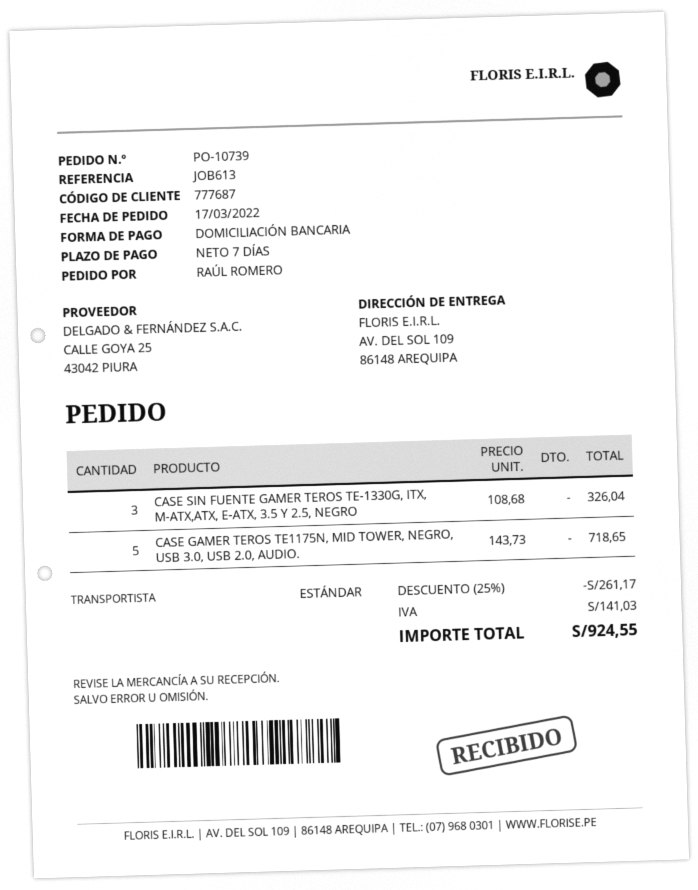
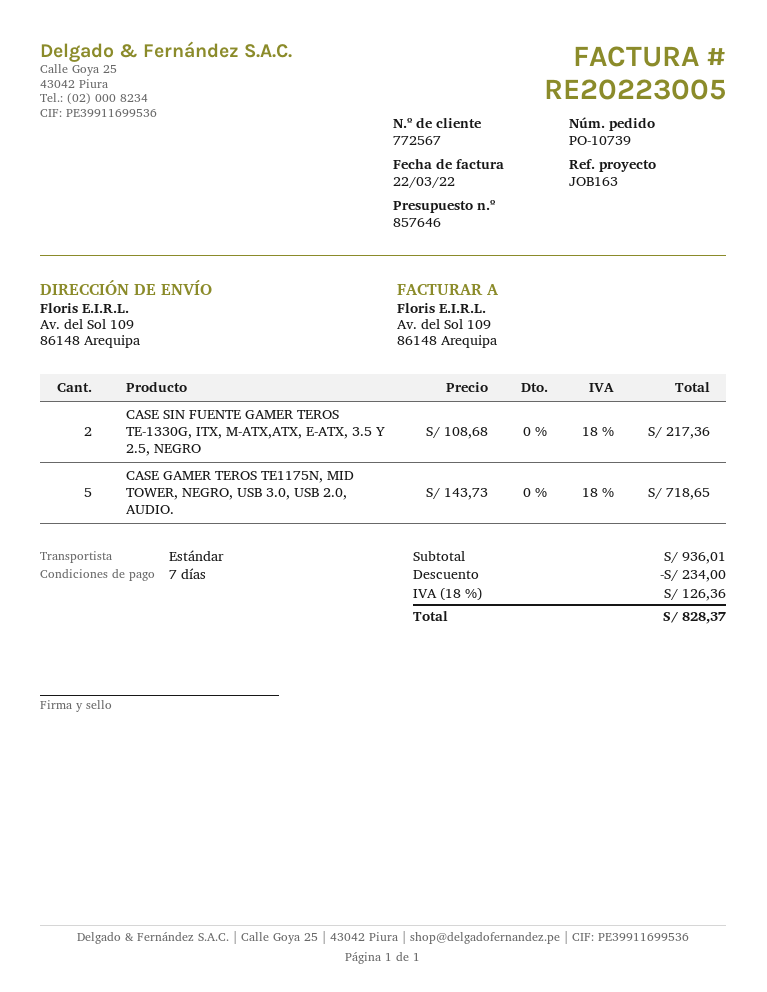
customer number: 777687 -> 772567
reference: JOB613 -> JOB163
CASE SIN FUENTE GAMER TEROS TE-1330G, ITX, M-ATX,ATX, E-ATX, 3.5 Y 2.5, NEGRO: 3 x 108.68 = 326.04 -> 2 x 108.68 = 217.36
discount: 261.17 -> 234.00
tax: 141.03 -> 126.36
total: 924.55 -> 828.37

